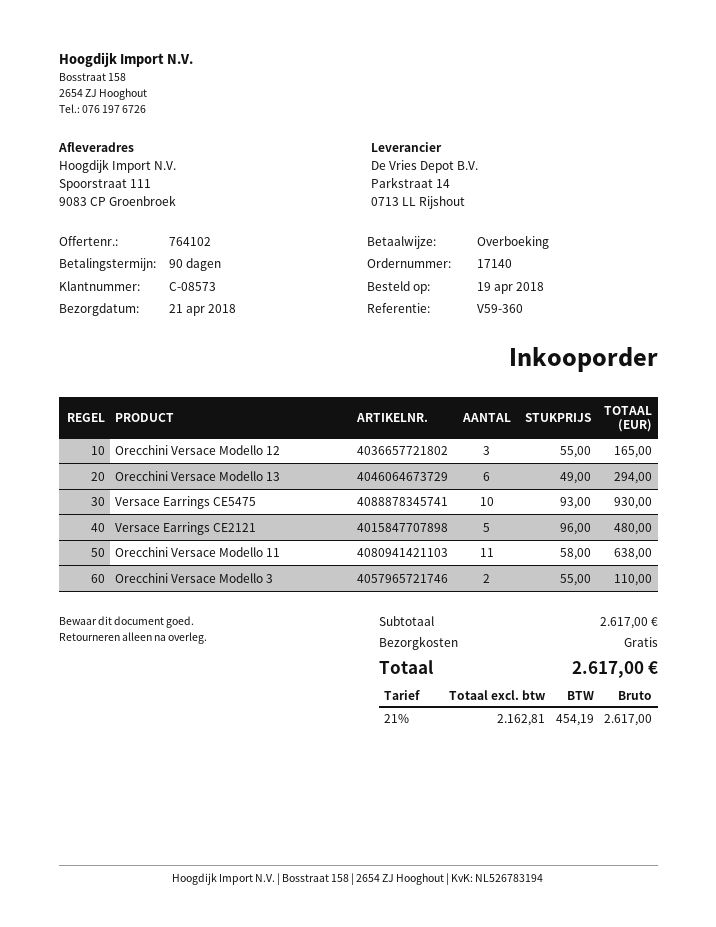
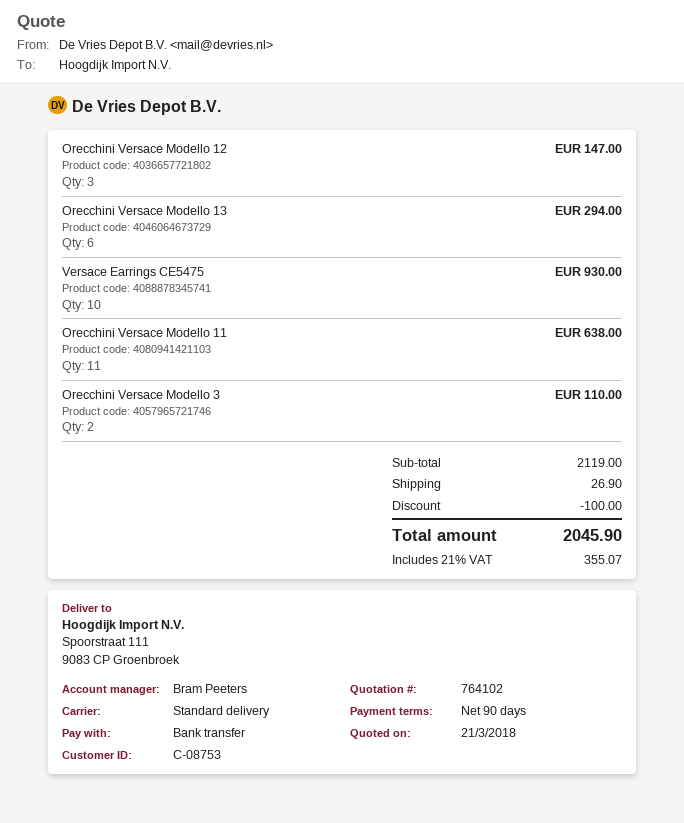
customer number: C-08573 -> C-08753
Orecchini Versace Modello 12: 3 for 165.00 -> 3 for 147.00
Versace Earrings CE2121: 5 for 480.00 -> none
subtotal: 2617.00 -> 2119.00
discount: none -> 100.00
shipping: 0.00 -> 26.90
tax: 21% = 454.19 -> 21% = 355.07
total: 2617.00 -> 2045.90

